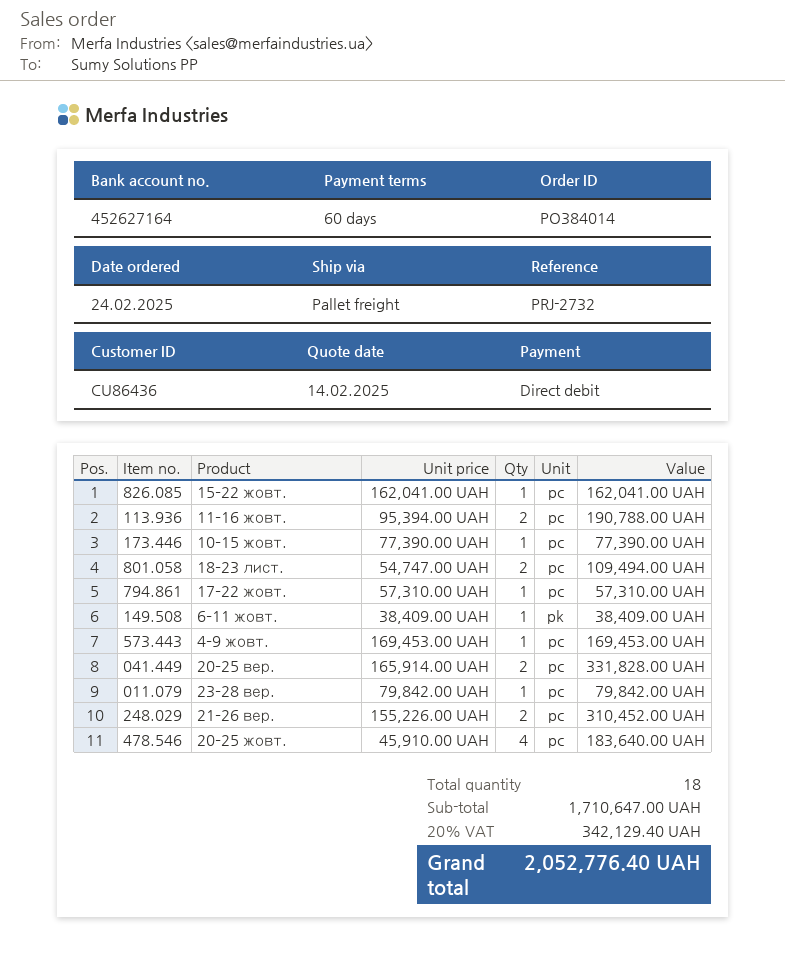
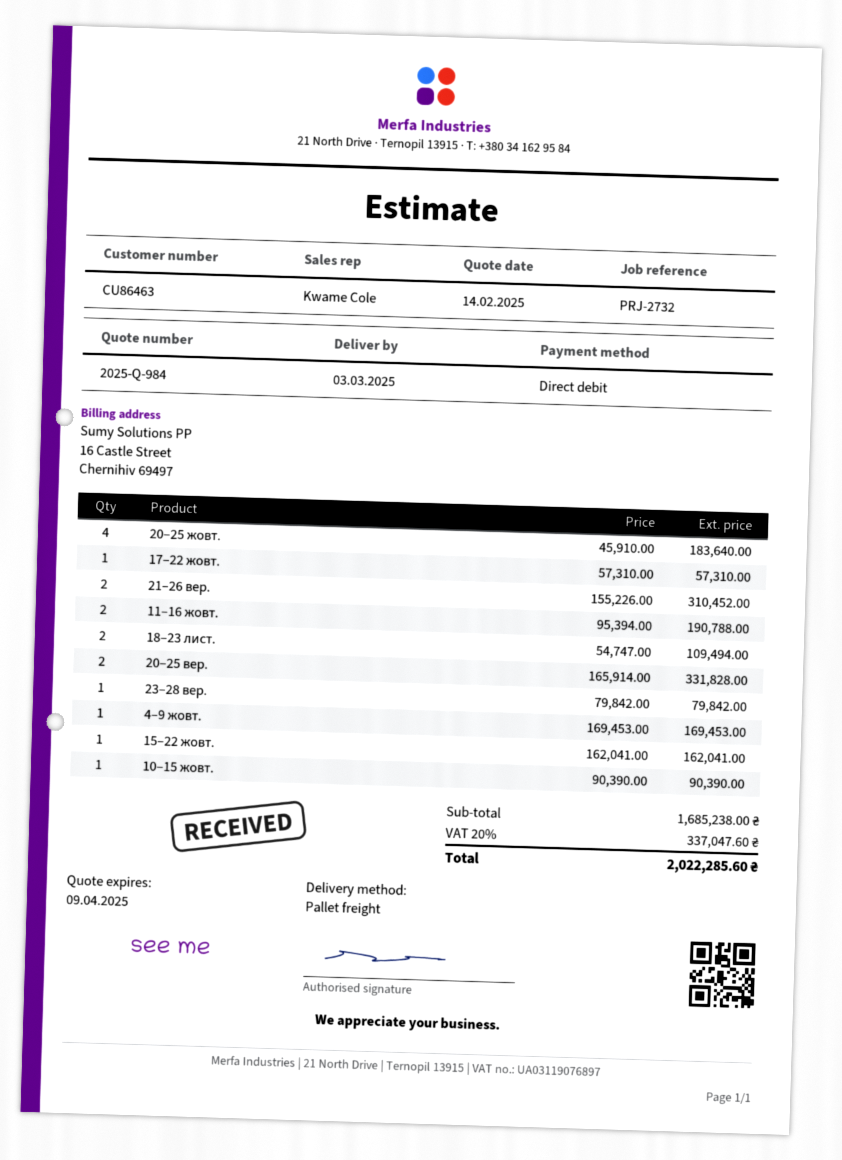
customer number: CU86436 -> CU86463
10–15 жовт.: 1 x 77390.00 = 77390.00 -> 1 x 90390.00 = 90390.00
6–11 жовт.: 1 x 38409.00 = 38409.00 -> none
subtotal: 1710647.00 -> 1685238.00
tax: 20% = 342129.40 -> 20% = 337047.60
total: 2052776.40 -> 2022285.60

